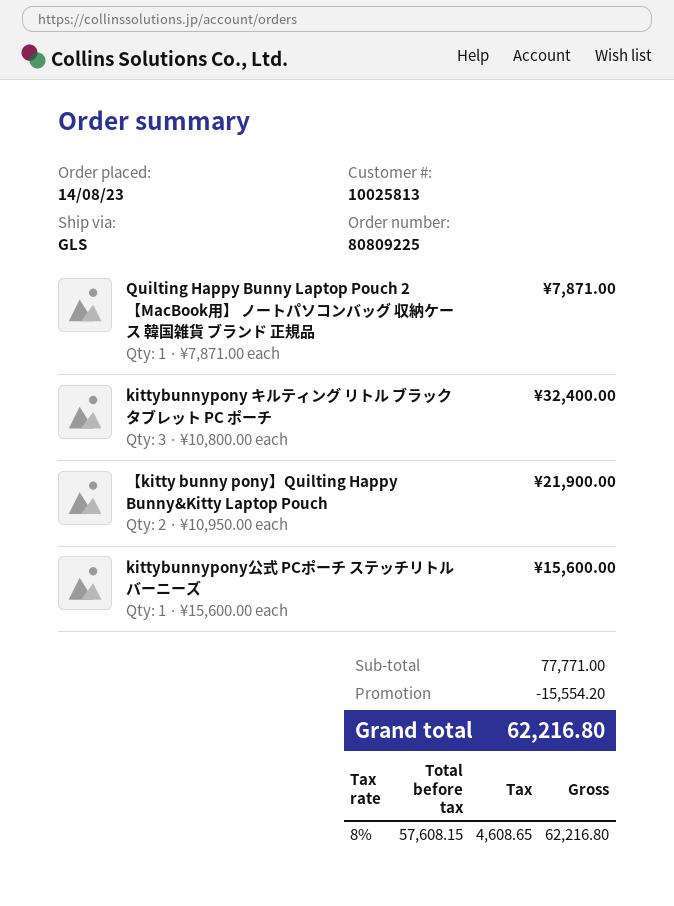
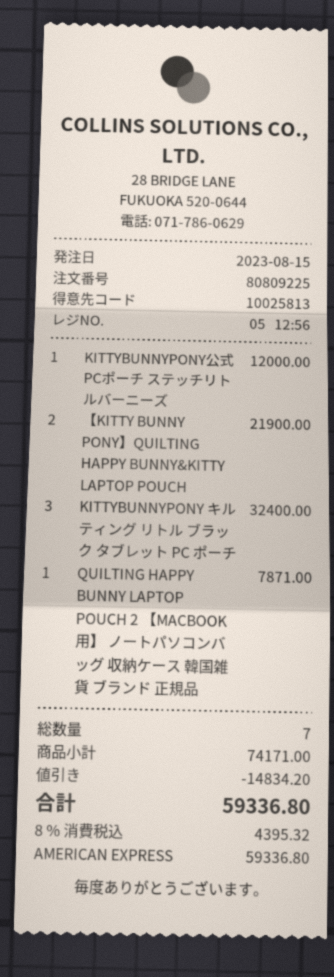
order date: 2023-08-14 -> 2023-08-15
kittybunnypony公式 PCポーチ ステッチリトルバーニーズ: 1 for 15600.00 -> 1 for 12000.00
subtotal: 77771.00 -> 74171.00
discount: 15554.20 -> 14834.20
tax: 8% = 4608.65 -> 8% = 4395.32
total: 62216.80 -> 59336.80

